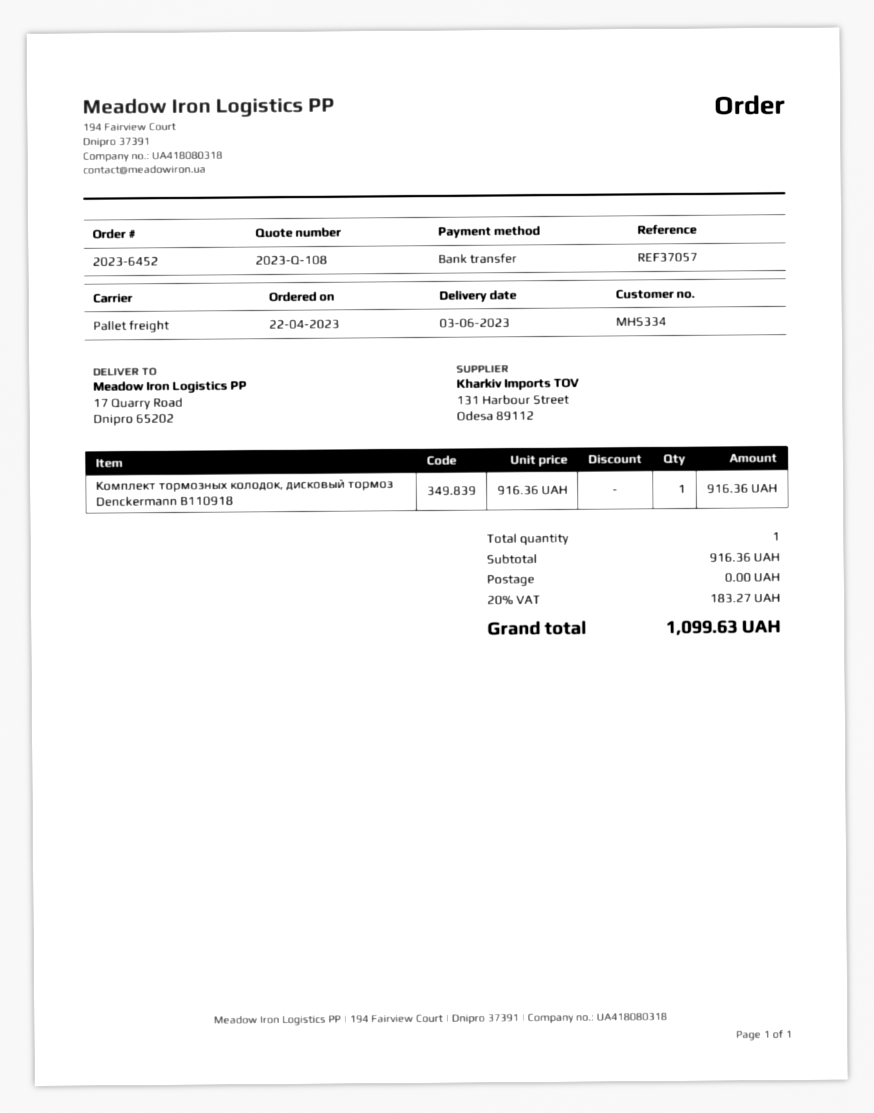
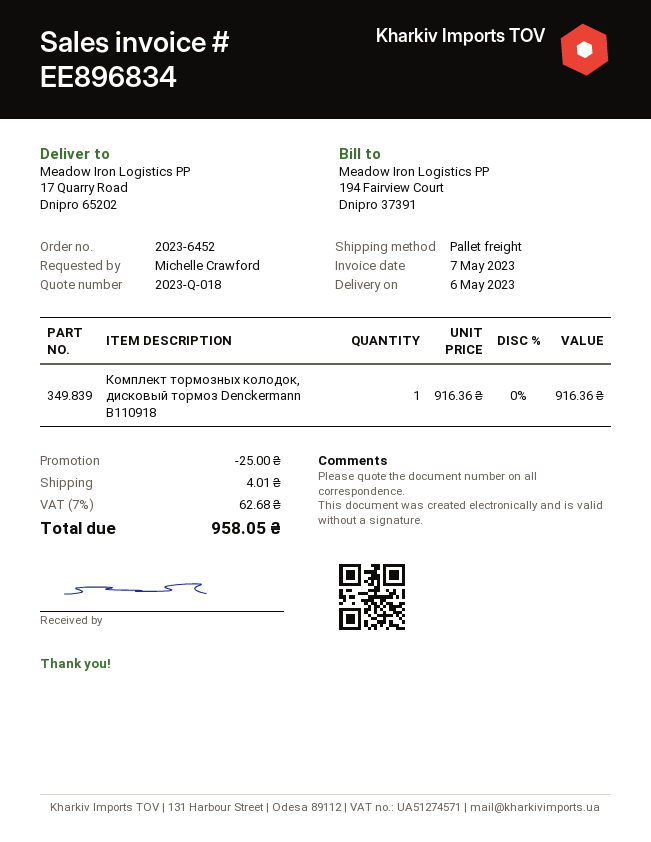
quote number: 2023-Q-108 -> 2023-Q-018
delivery date: 2023-06-03 -> 2023-05-06
discount: none -> 25.00
shipping: 0.00 -> 4.01
tax: 20% = 183.27 -> 7% = 62.68
total: 1099.63 -> 958.05

